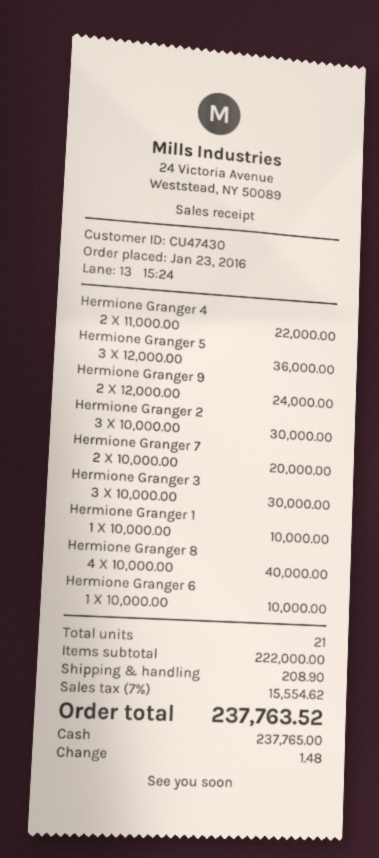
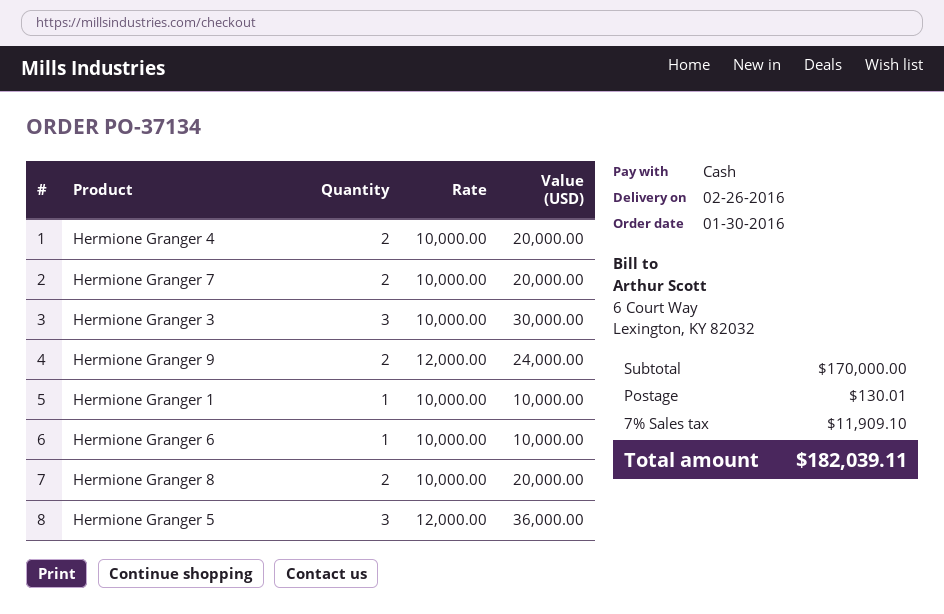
order date: 2016-01-23 -> 2016-01-30
Hermione Granger 4: 2 x 11000.00 = 22000.00 -> 2 x 10000.00 = 20000.00
Hermione Granger 2: 3 x 10000.00 = 30000.00 -> none
Hermione Granger 8: 4 x 10000.00 = 40000.00 -> 2 x 10000.00 = 20000.00
subtotal: 222000.00 -> 170000.00
shipping: 208.90 -> 130.01
tax: 7% = 15554.62 -> 7% = 11909.10
total: 237763.52 -> 182039.11

